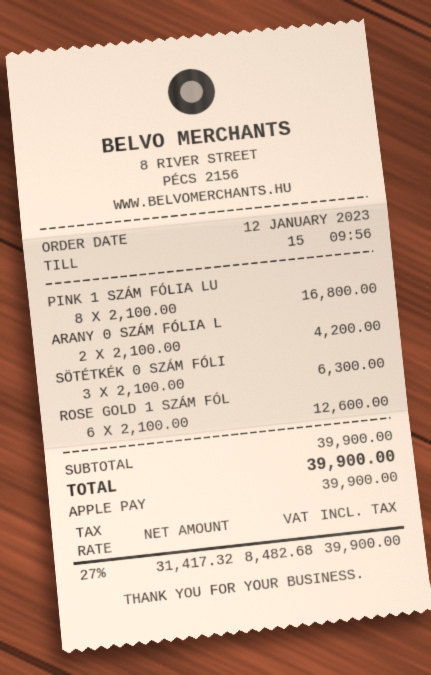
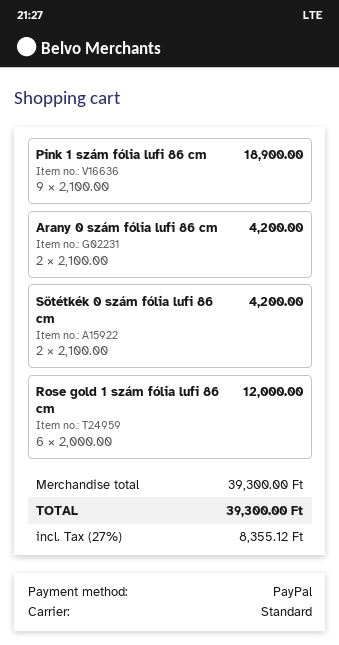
payment method: Apple Pay -> PayPal
PINK 1 SZÁM FÓLIA LU: 8 x 2100.00 = 16800.00 -> 9 x 2100.00 = 18900.00
SÖTÉTKÉK 0 SZÁM FÓLI: 3 x 2100.00 = 6300.00 -> 2 x 2100.00 = 4200.00
ROSE GOLD 1 SZÁM FÓL: 6 x 2100.00 = 12600.00 -> 6 x 2000.00 = 12000.00
subtotal: 39900.00 -> 39300.00
tax: 27% = 8482.68 -> 27% = 8355.12
total: 39900.00 -> 39300.00

